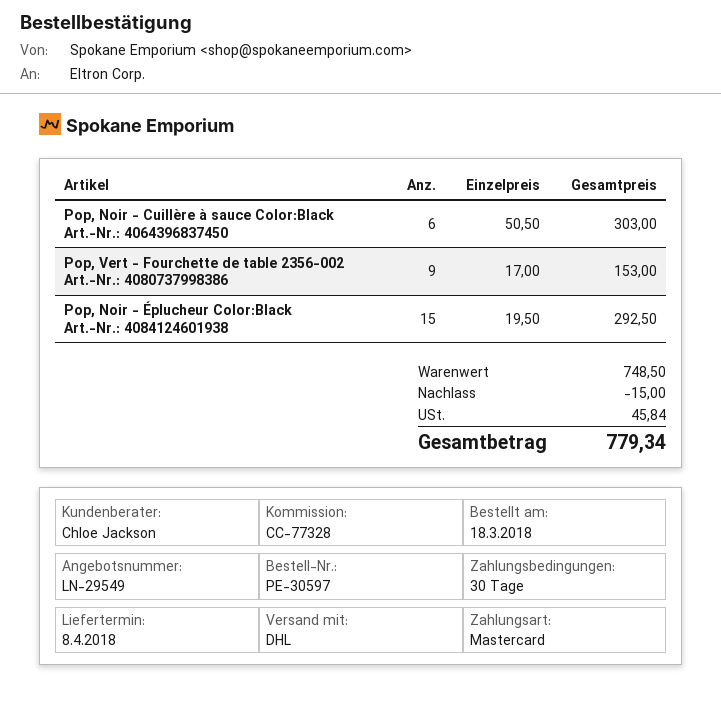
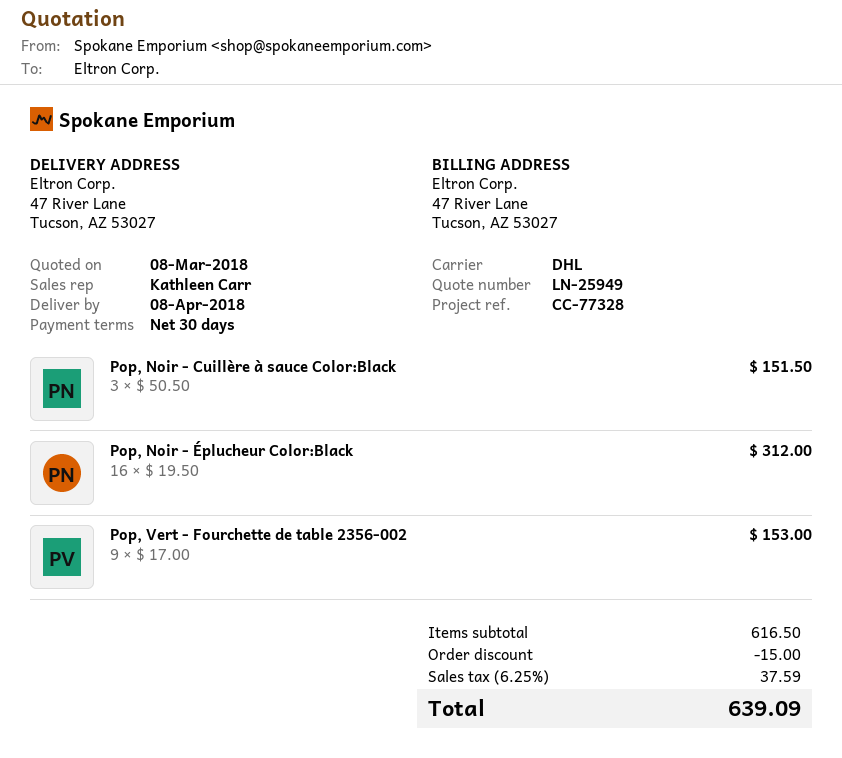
quote number: LN-29549 -> LN-25949
sales rep: Chloe Jackson -> Kathleen Carr
Pop, Noir - Cuillère à sauce Color:Black: 6 x 50.50 = 303.00 -> 3 x 50.50 = 151.50
Pop, Noir - Éplucheur Color:Black: 15 x 19.50 = 292.50 -> 16 x 19.50 = 312.00
subtotal: 748.50 -> 616.50
tax: 45.84 -> 37.59
total: 779.34 -> 639.09

